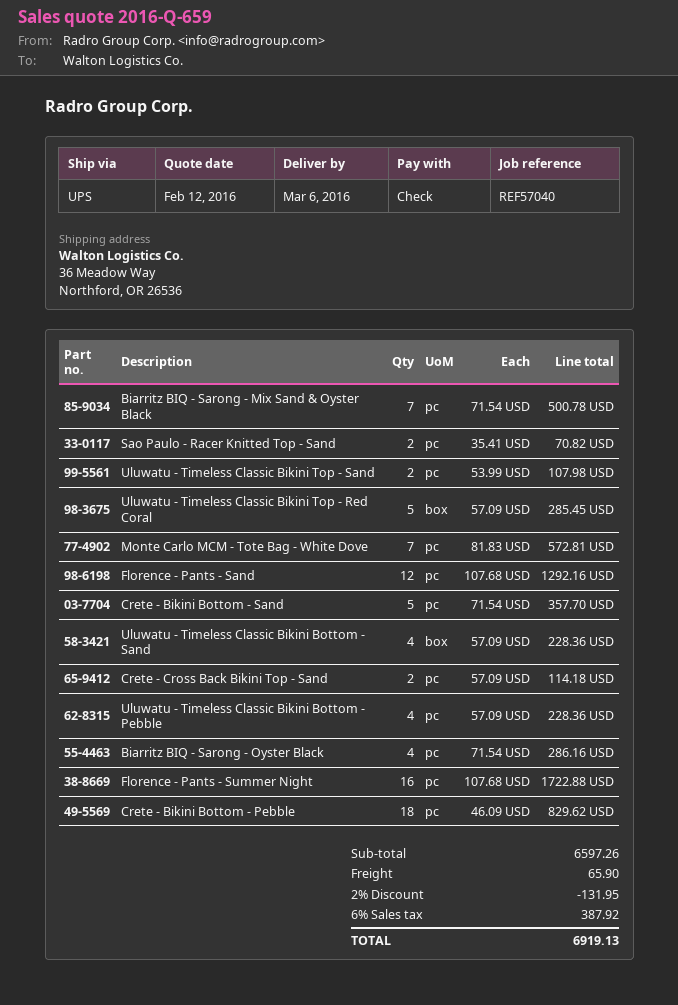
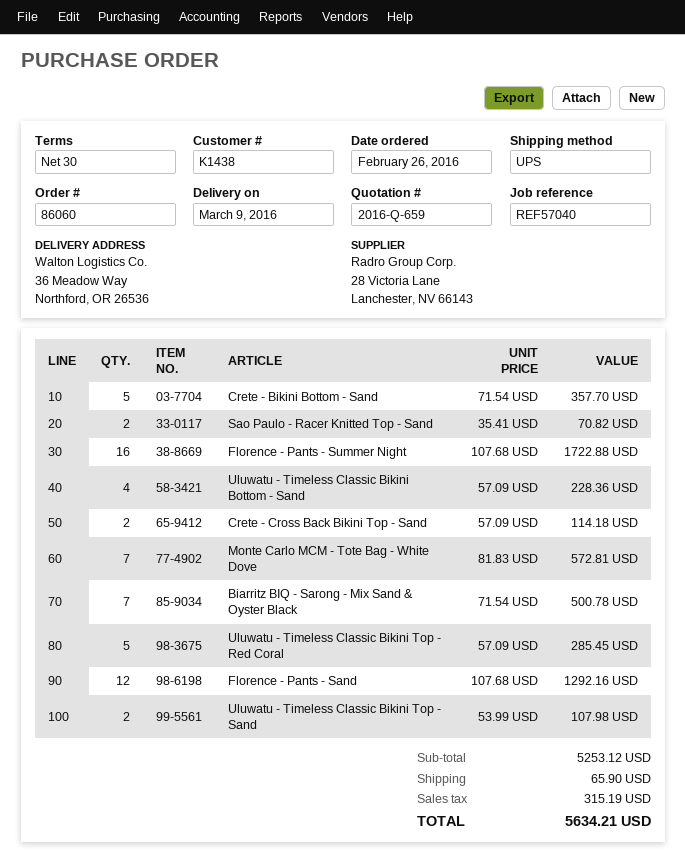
delivery date: 2016-03-06 -> 2016-03-09
Uluwatu - Timeless Classic Bikini Bottom - Pebble: 4 x 57.09 = 228.36 -> none
Biarritz BIQ - Sarong - Oyster Black: 4 x 71.54 = 286.16 -> none
Crete - Bikini Bottom - Pebble: 18 x 46.09 = 829.62 -> none
subtotal: 6597.26 -> 5253.12
discount: 2% = 131.95 -> none
tax: 387.92 -> 315.19
total: 6919.13 -> 5634.21

